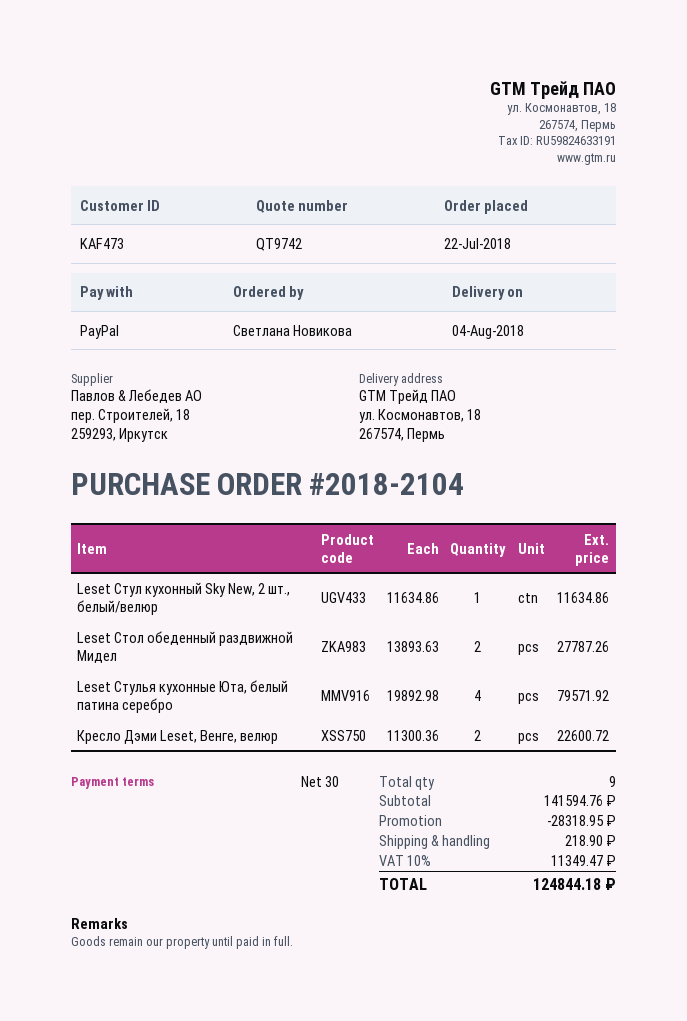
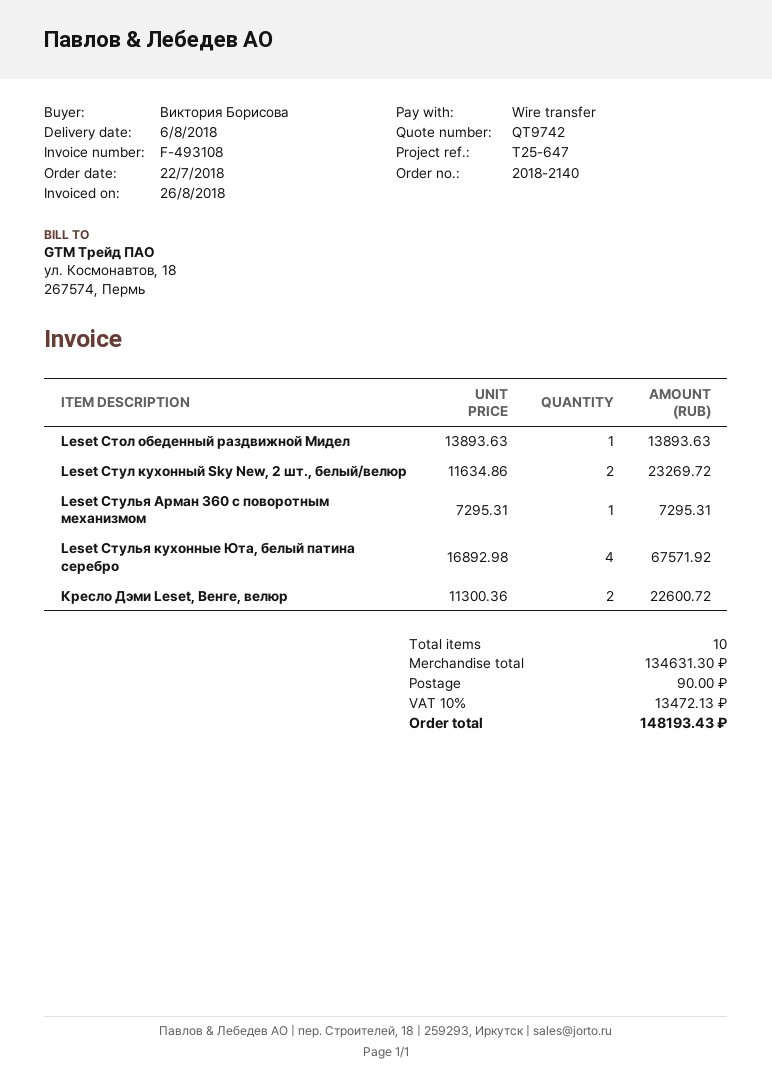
order number: 2018-2104 -> 2018-2140
delivery date: 2018-08-04 -> 2018-08-06
ordered by: Светлана Новикова -> Виктория Борисова
payment method: PayPal -> bank transfer
Leset Стул кухонный Sky New, 2 шт., белый/велюр: 1 x 11634.86 = 11634.86 -> 2 x 11634.86 = 23269.72
Leset Стол обеденный раздвижной Мидел: 2 x 13893.63 = 27787.26 -> 1 x 13893.63 = 13893.63
Leset Стулья кухонные Юта, белый патина серебро: 4 x 19892.98 = 79571.92 -> 4 x 16892.98 = 67571.92
Leset Стулья Арман 360 с поворотным механизмом: none -> 1 x 7295.31 = 7295.31
total quantity: 9 -> 10
subtotal: 141594.76 -> 134631.30
discount: 28318.95 -> none
shipping: 218.90 -> 90.00
tax: 10% = 11349.47 -> 10% = 13472.13
total: 124844.18 -> 148193.43

